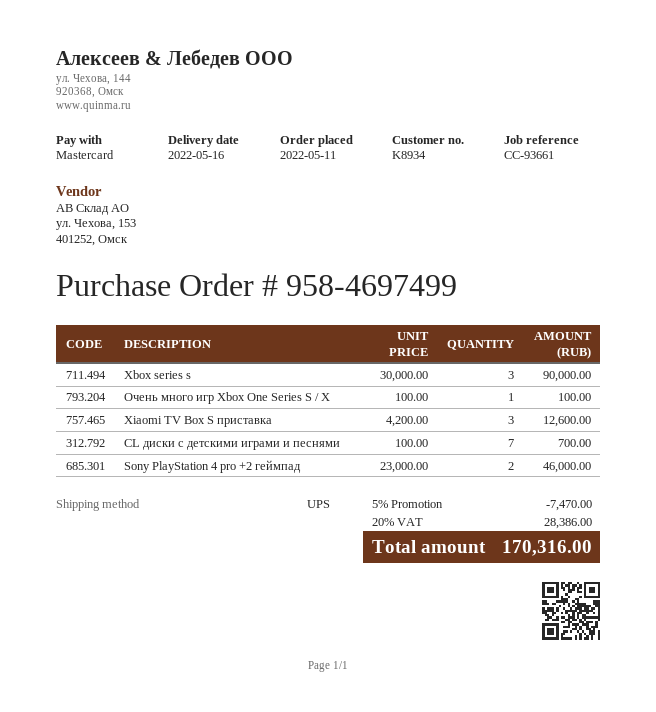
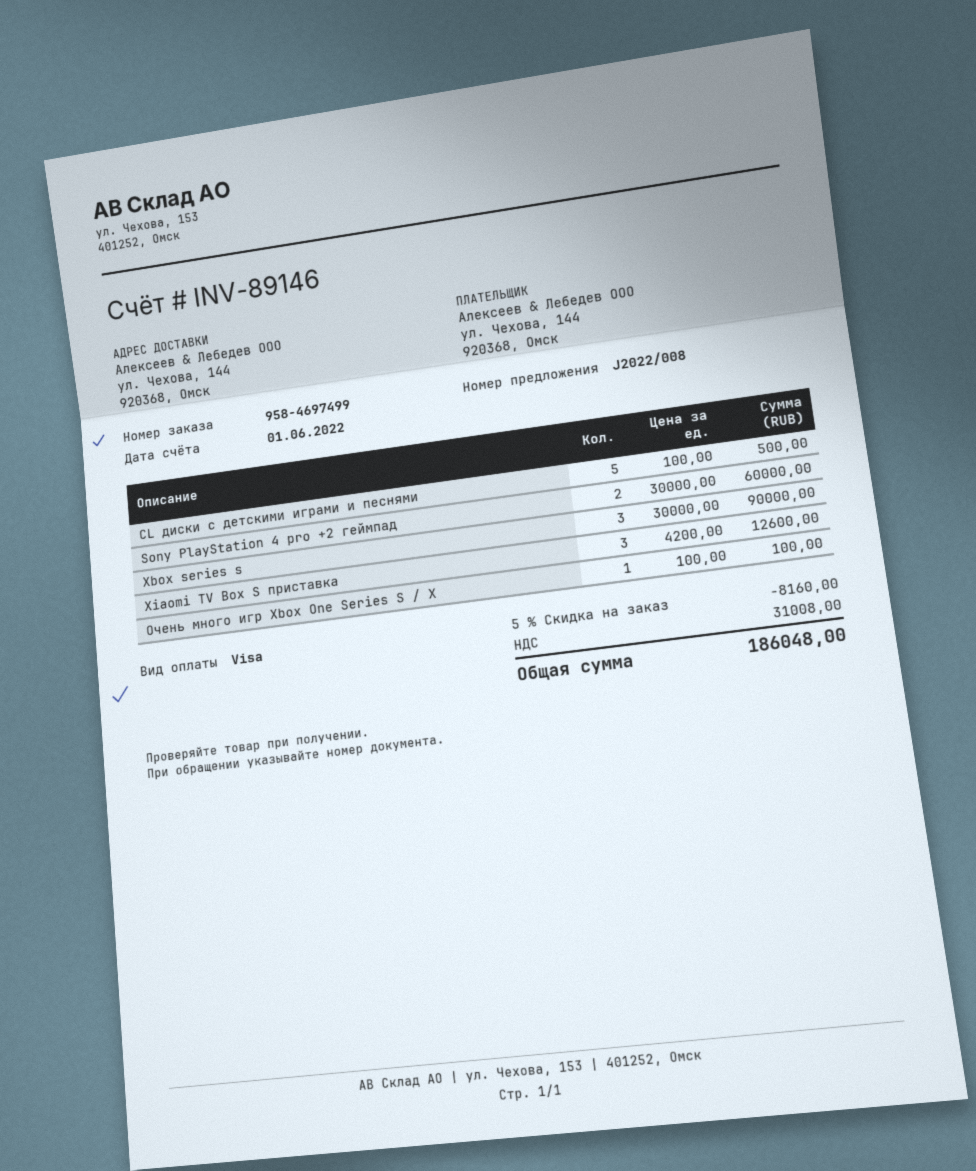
payment method: Mastercard -> Visa
CL диски с детскими играми и песнями: 7 x 100.00 = 700.00 -> 5 x 100.00 = 500.00
Sony PlayStation 4 pro +2 геймпад: 2 x 23000.00 = 46000.00 -> 2 x 30000.00 = 60000.00
discount: 5% = 7470.00 -> 5% = 8160.00
tax: 28386.00 -> 31008.00
total: 170316.00 -> 186048.00

